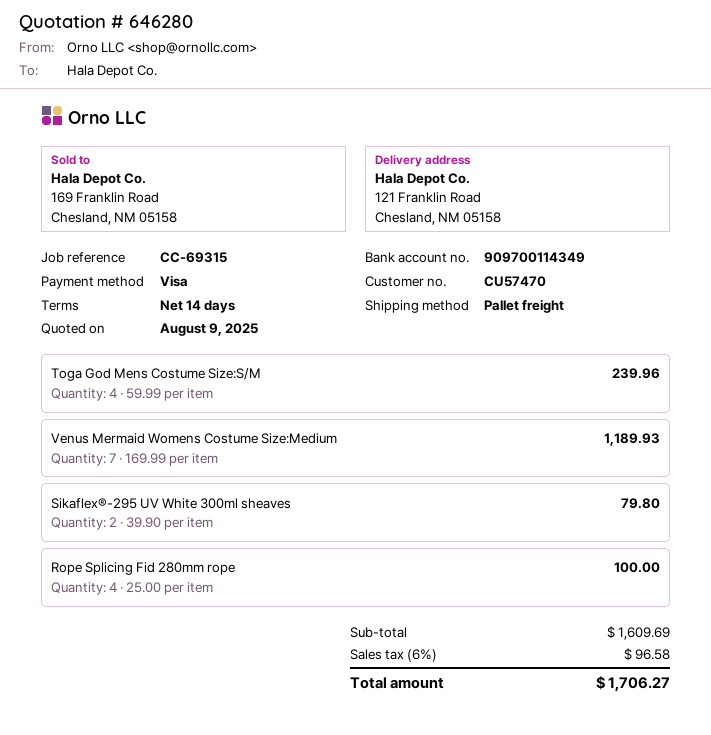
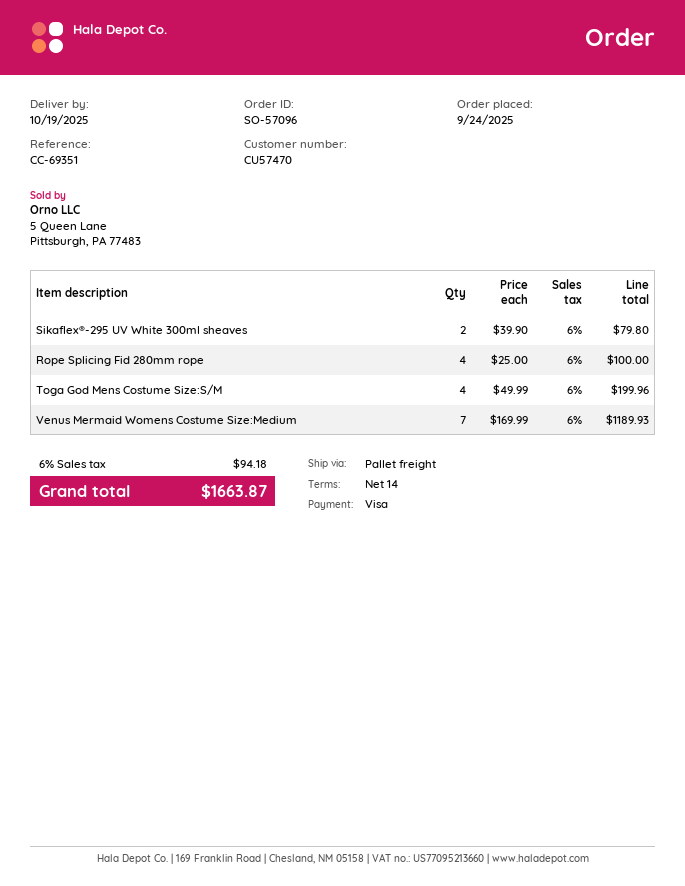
reference: CC-69315 -> CC-69351
Toga God Mens Costume Size:S/M: 4 x 59.99 = 239.96 -> 4 x 49.99 = 199.96
tax: 6% = 96.58 -> 6% = 94.18
total: 1706.27 -> 1663.87

